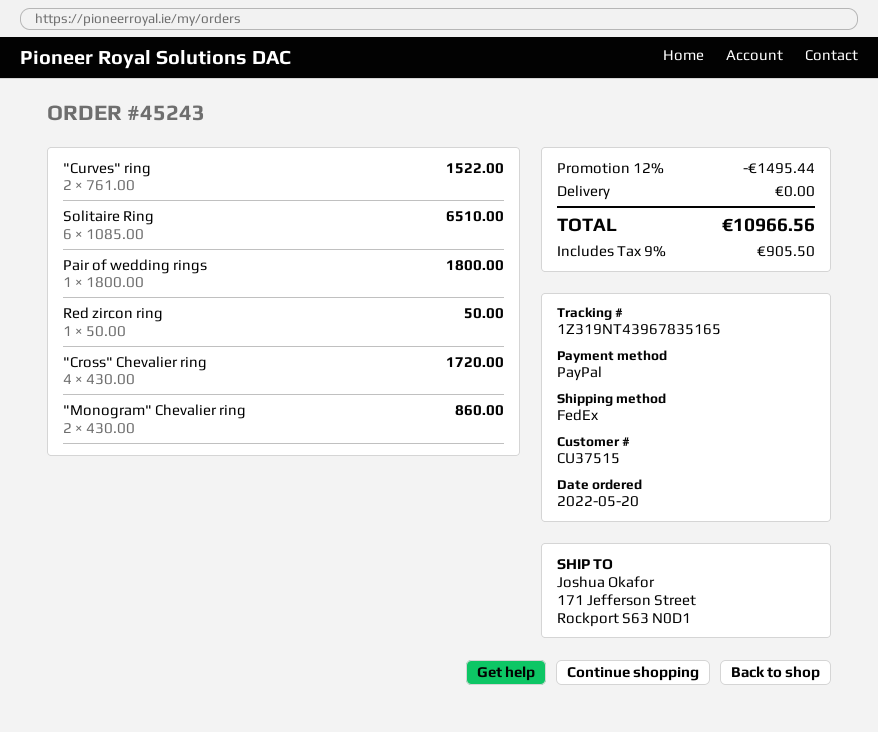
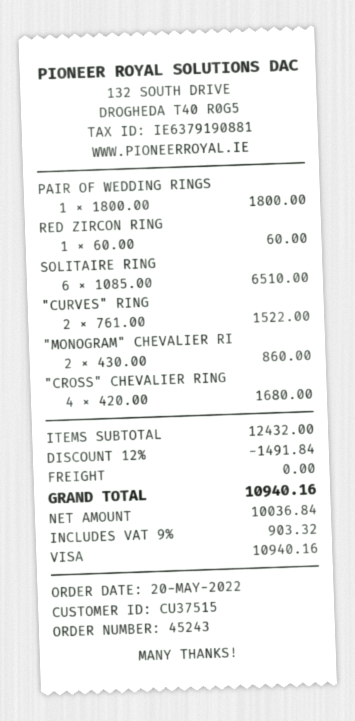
payment method: PayPal -> Visa
Red zircon ring: 1 x 50.00 = 50.00 -> 1 x 60.00 = 60.00
"Cross" Chevalier ring: 4 x 430.00 = 1720.00 -> 4 x 420.00 = 1680.00
discount: 12% = 1495.44 -> 12% = 1491.84
tax: 9% = 905.50 -> 9% = 903.32
total: 10966.56 -> 10940.16

